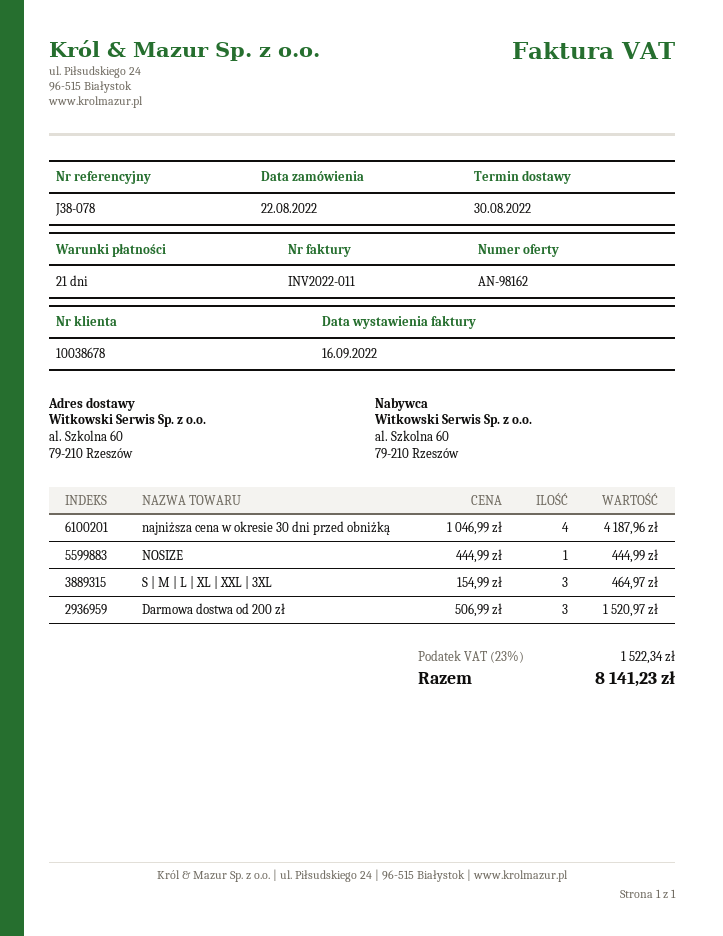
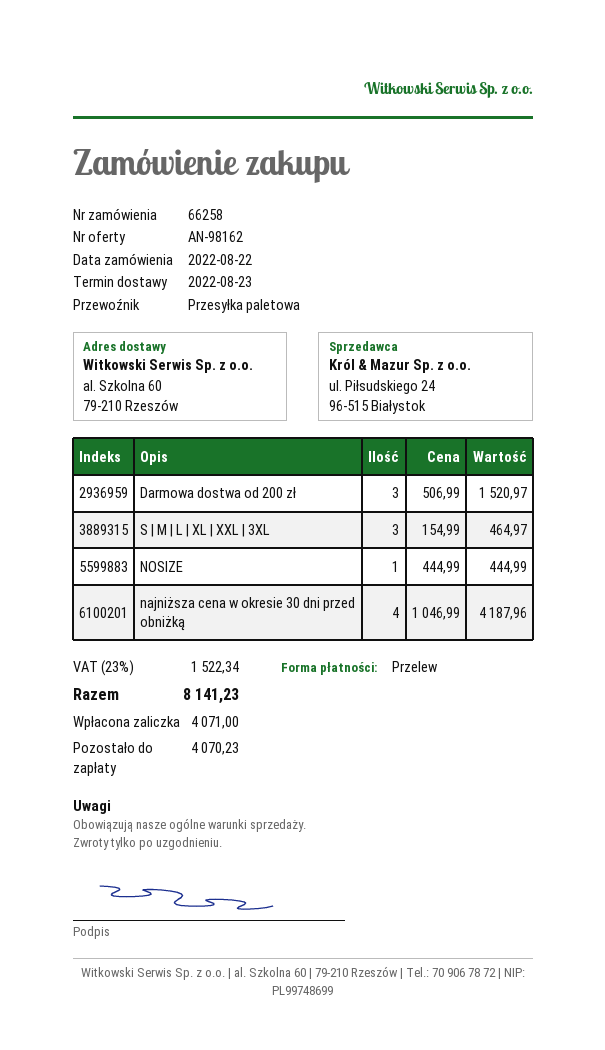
delivery date: 2022-08-30 -> 2022-08-23

